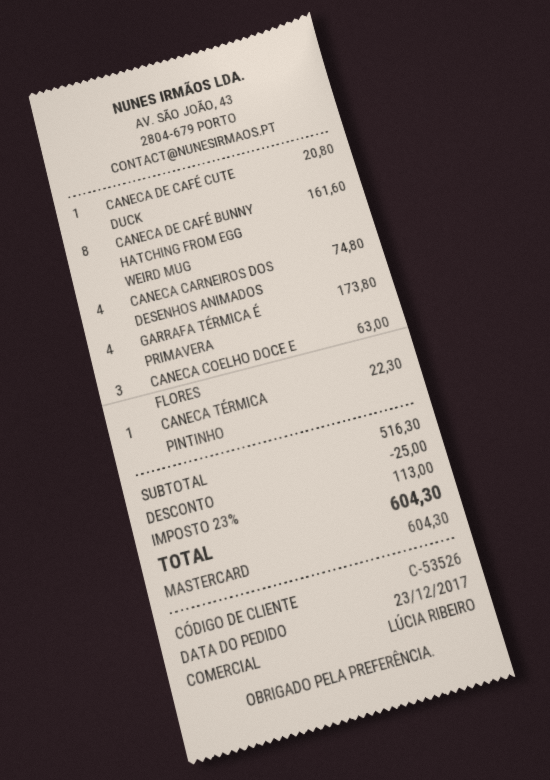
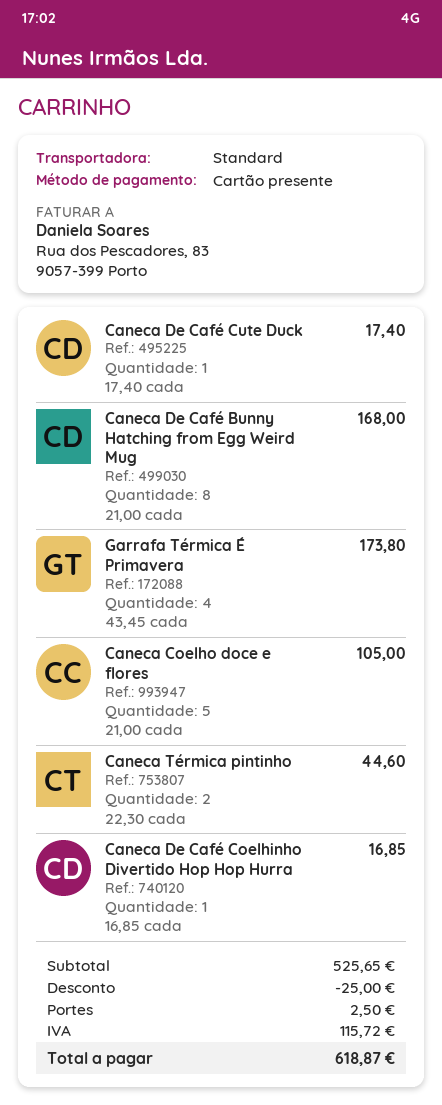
payment method: Mastercard -> gift card
CANECA DE CAFÉ CUTE DUCK: 1 for 20.80 -> 1 for 17.40
CANECA DE CAFÉ BUNNY HATCHING FROM EGG WEIRD MUG: 8 for 161.60 -> 8 for 168.00
CANECA CARNEIROS DOS DESENHOS ANIMADOS: 4 for 74.80 -> none
CANECA COELHO DOCE E FLORES: 3 for 63.00 -> 5 for 105.00
CANECA TÉRMICA PINTINHO: 1 for 22.30 -> 2 for 44.60
Caneca De Café Coelhinho Divertido Hop Hop Hurra: none -> 1 for 16.85
subtotal: 516.30 -> 525.65
shipping: none -> 2.50
tax: 113.00 -> 115.72
total: 604.30 -> 618.87

